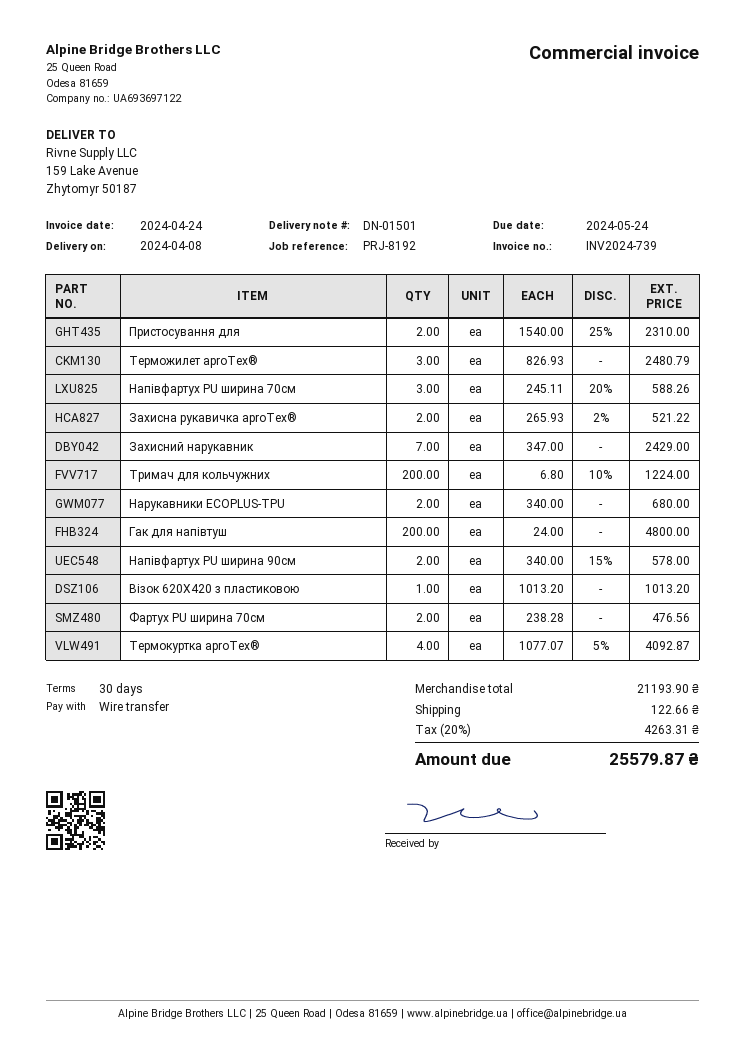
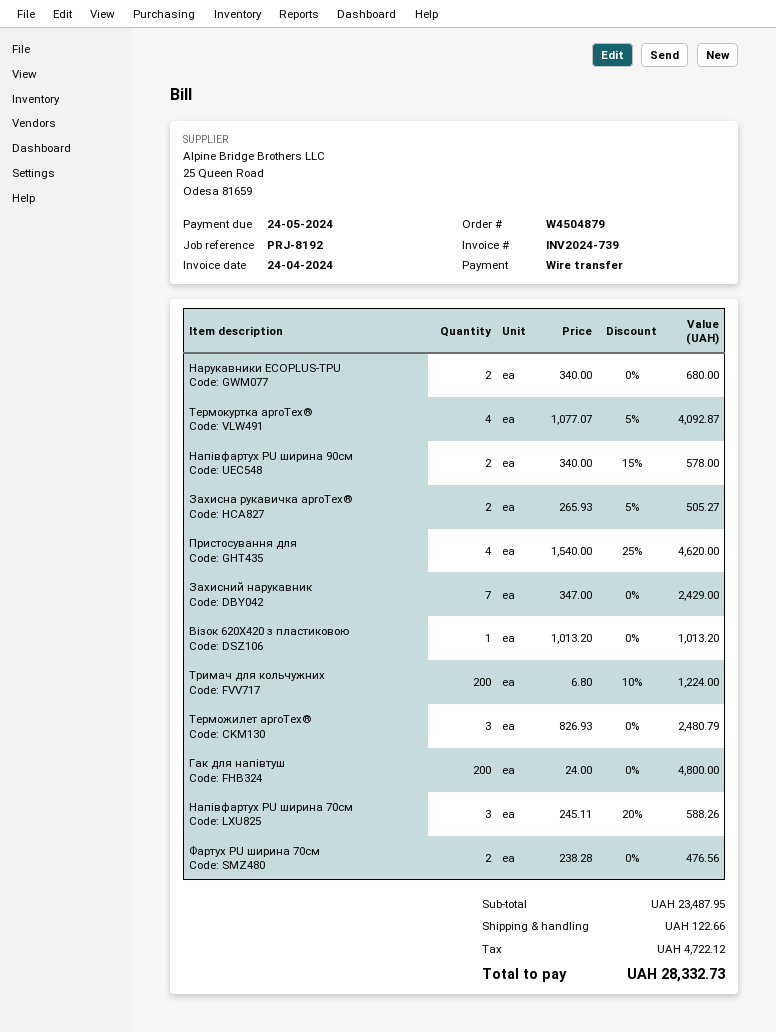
Пристосування для: 2 x 1540.00 - 25% = 2310.00 -> 4 x 1540.00 - 25% = 4620.00
Захисна рукавичка aproTex®: 2 x 265.93 - 2% = 521.22 -> 2 x 265.93 - 5% = 505.27
subtotal: 21193.90 -> 23487.95
tax: 4263.31 -> 4722.12
total: 25579.87 -> 28332.73

